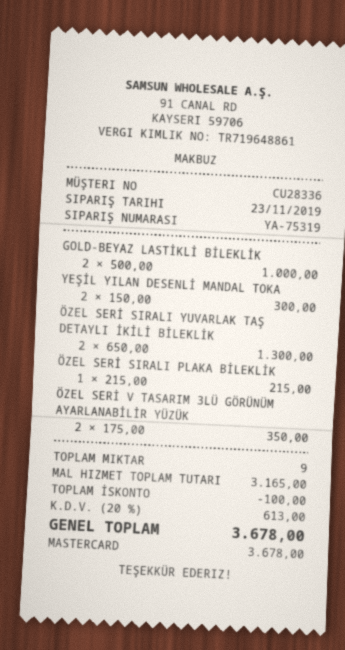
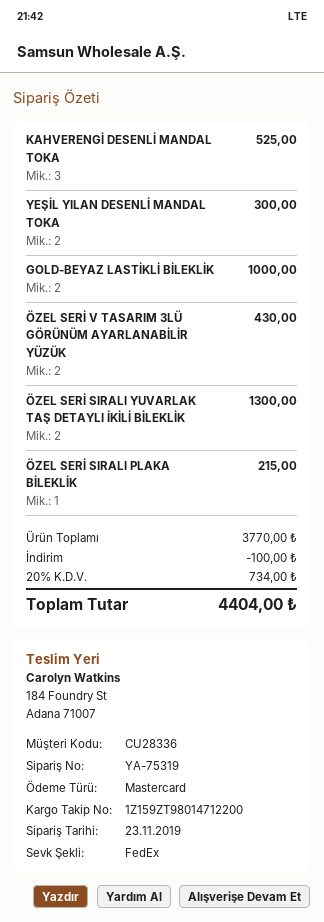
ÖZEL SERİ V TASARIM 3LÜ GÖRÜNÜM AYARLANABİLİR YÜZÜK: 2 for 350.00 -> 2 for 430.00
KAHVERENGİ DESENLİ MANDAL TOKA: none -> 3 for 525.00
subtotal: 3165.00 -> 3770.00
tax: 20% = 613.00 -> 20% = 734.00
total: 3678.00 -> 4404.00

